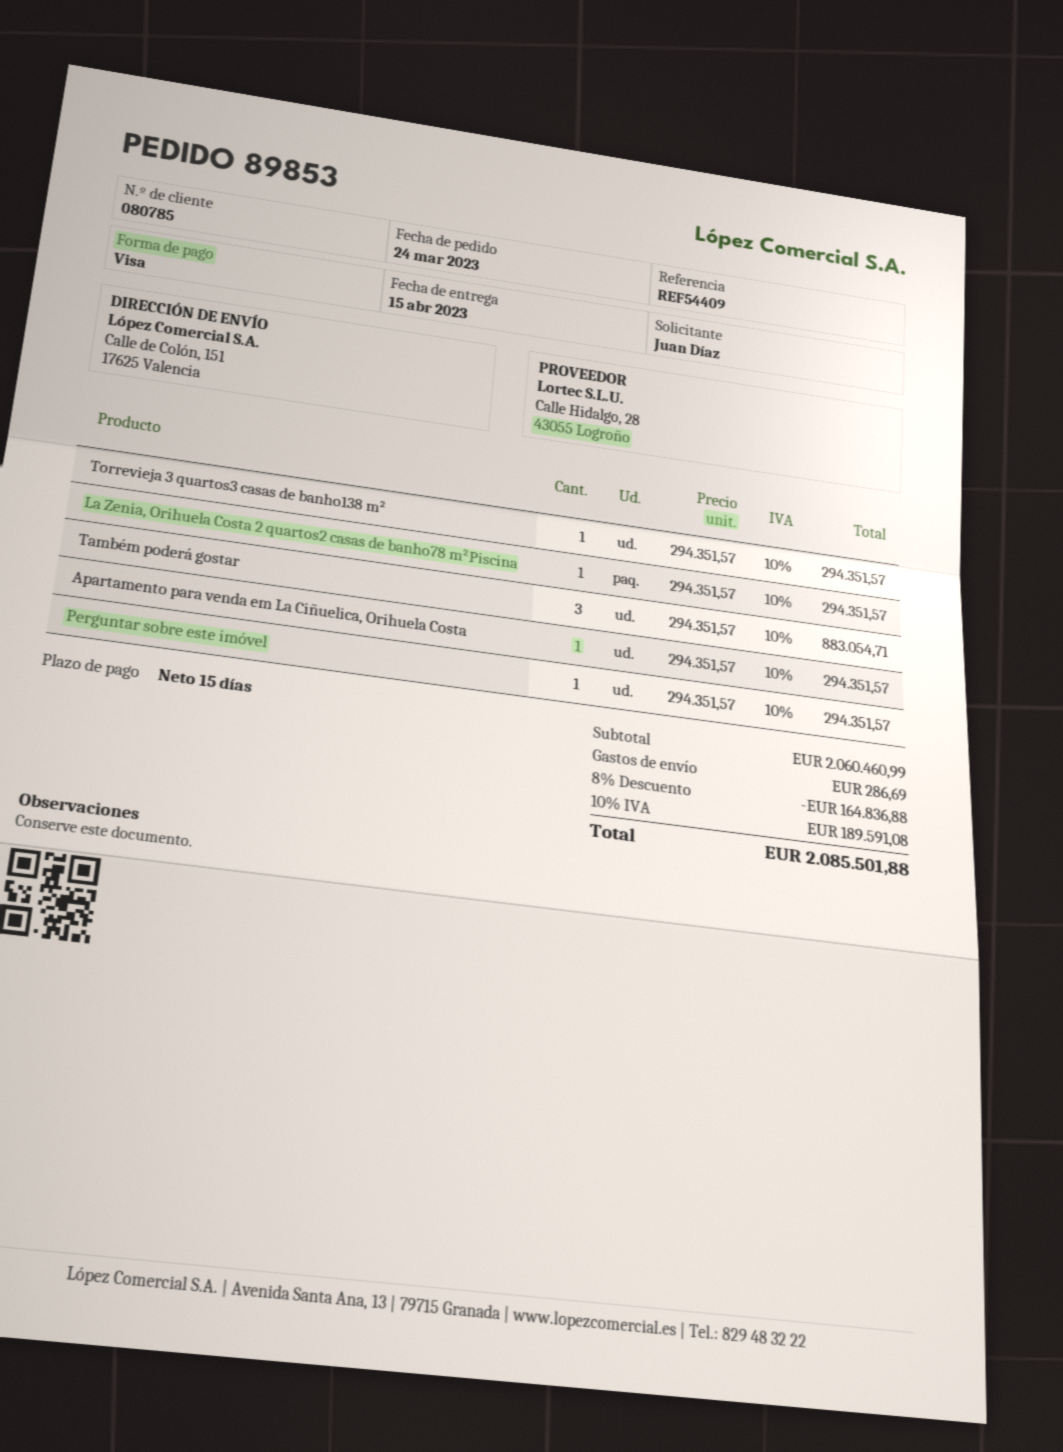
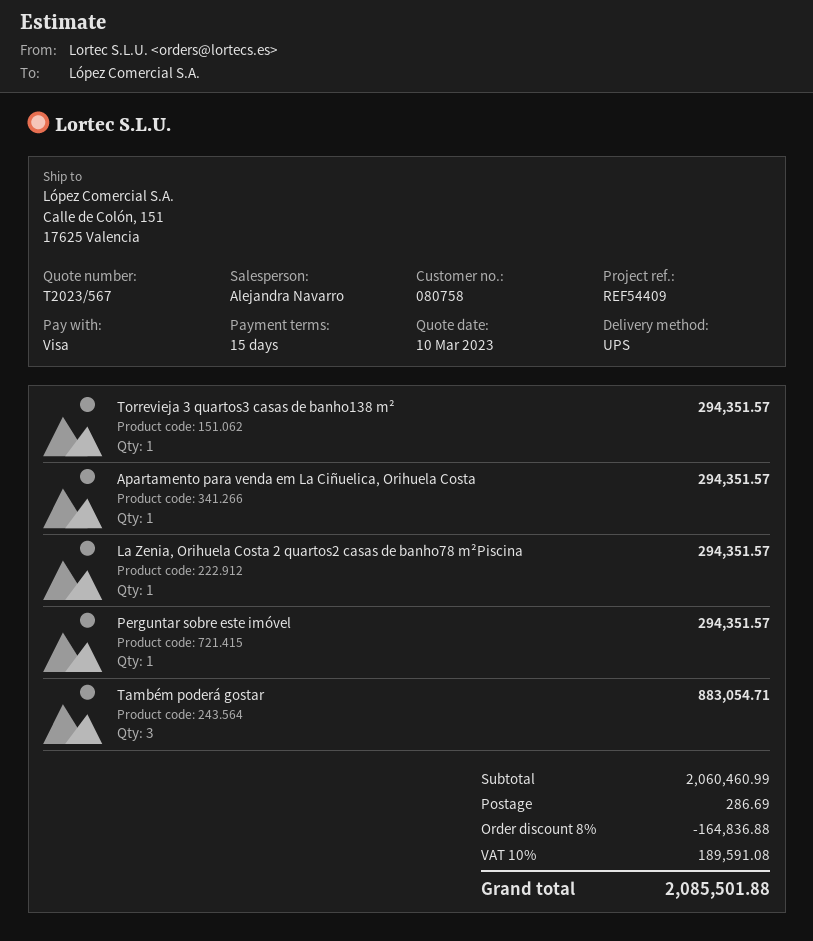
customer number: 080785 -> 080758

